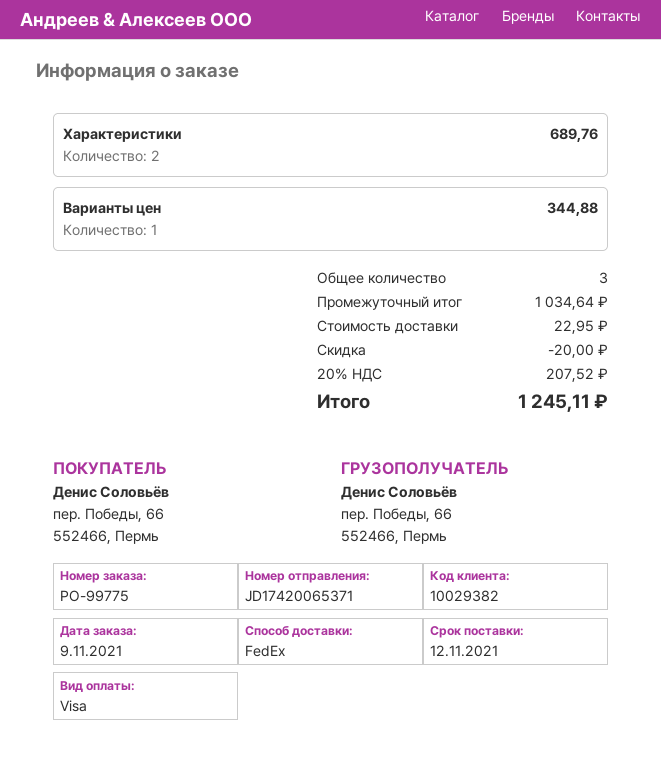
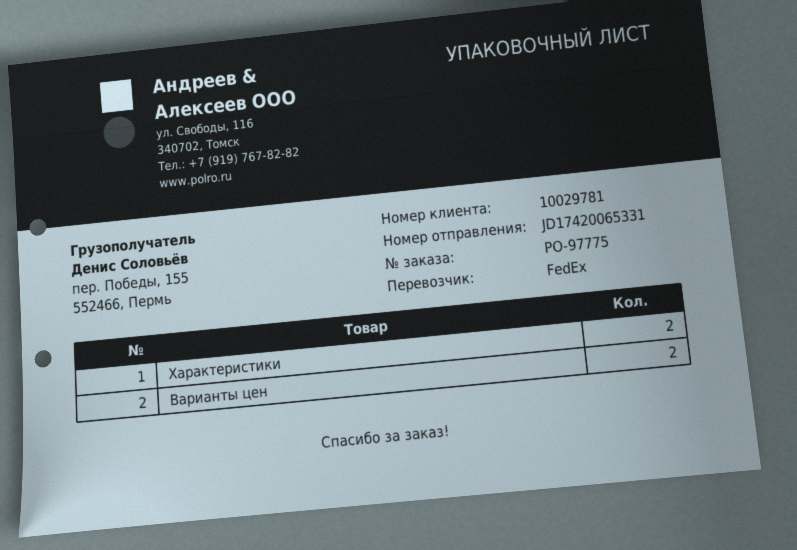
order number: PO-99775 -> PO-97775
customer number: 10029382 -> 10029781
tracking number: JD17420065371 -> JD17420065331
ship to: пер. Победы, 66, 552466, Пермь -> пер. Победы, 155, 552466, Пермь
Варианты цен: 1 -> 2

